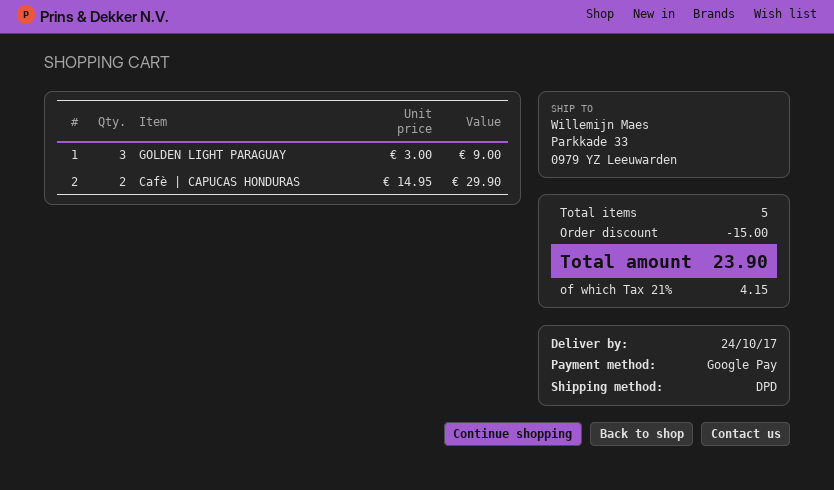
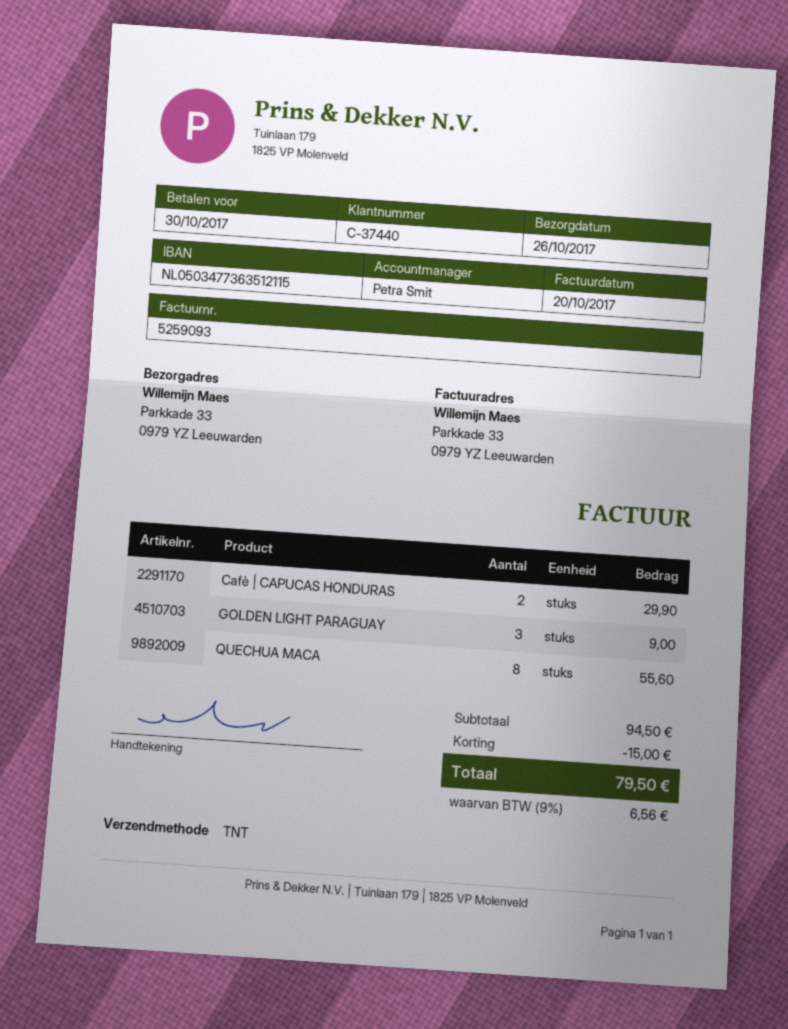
delivery date: 2017-10-24 -> 2017-10-26
shipping method: DPD -> TNT
QUECHUA MACA: none -> 8 for 55.60
tax: 21% = 4.15 -> 9% = 6.56
total: 23.90 -> 79.50

